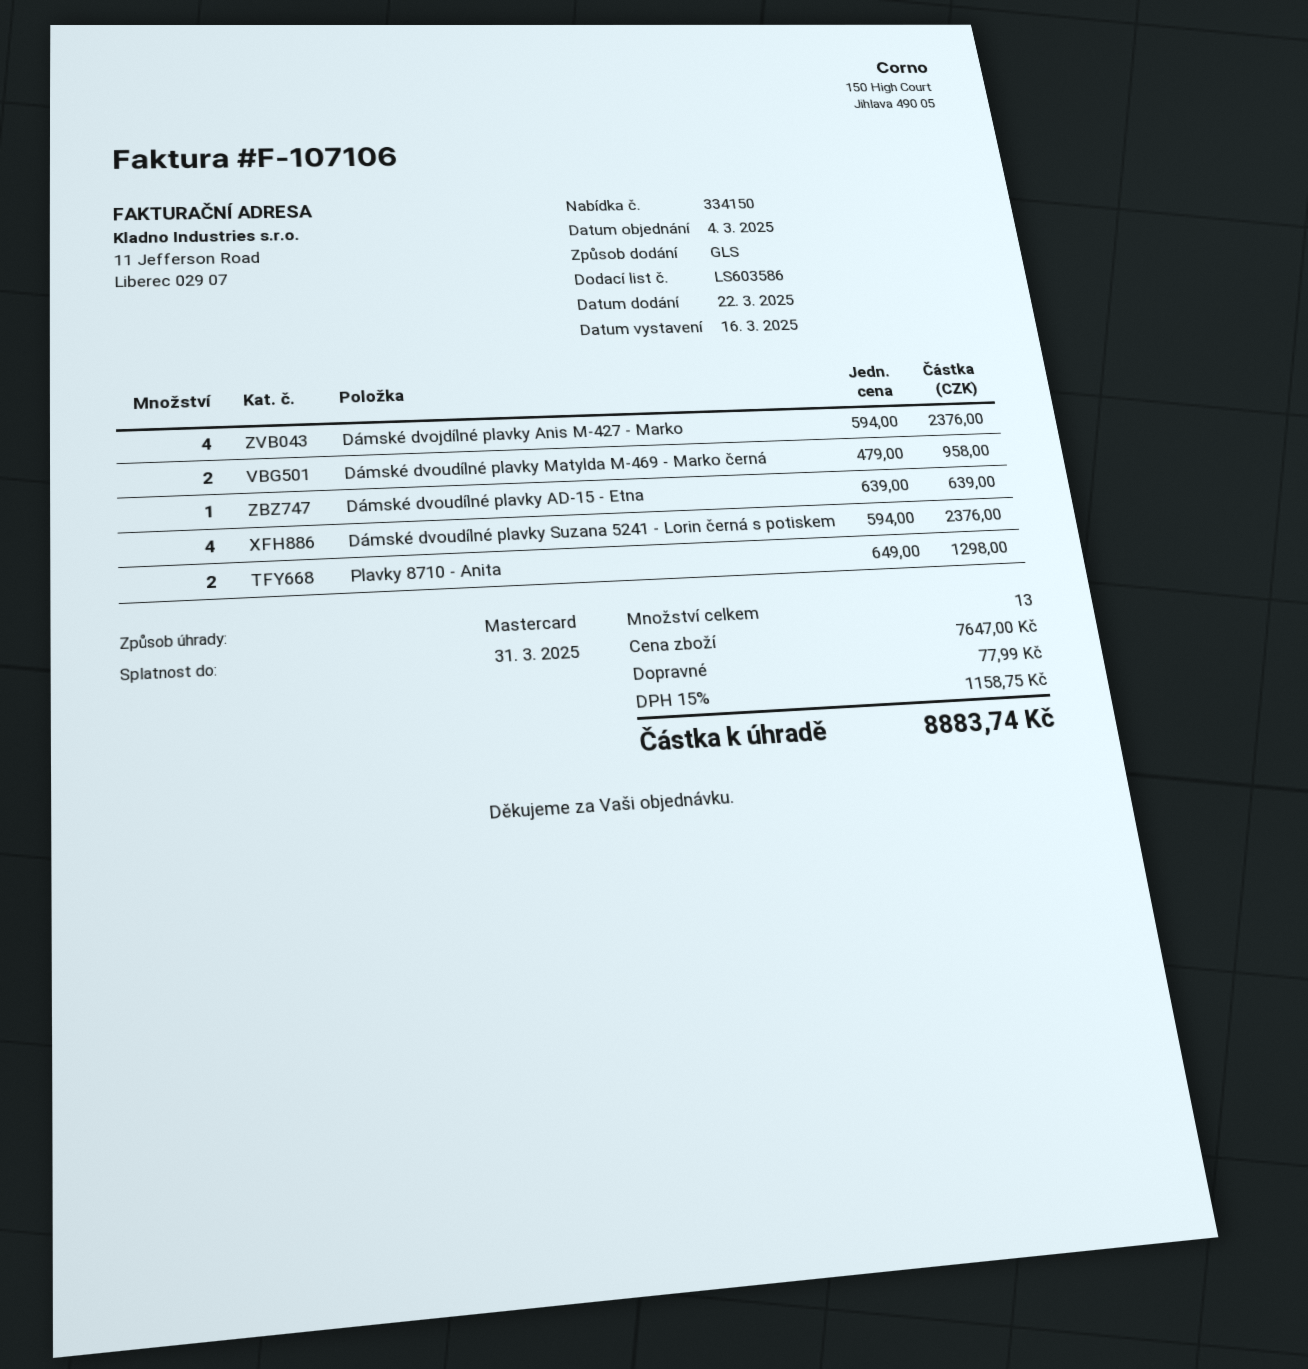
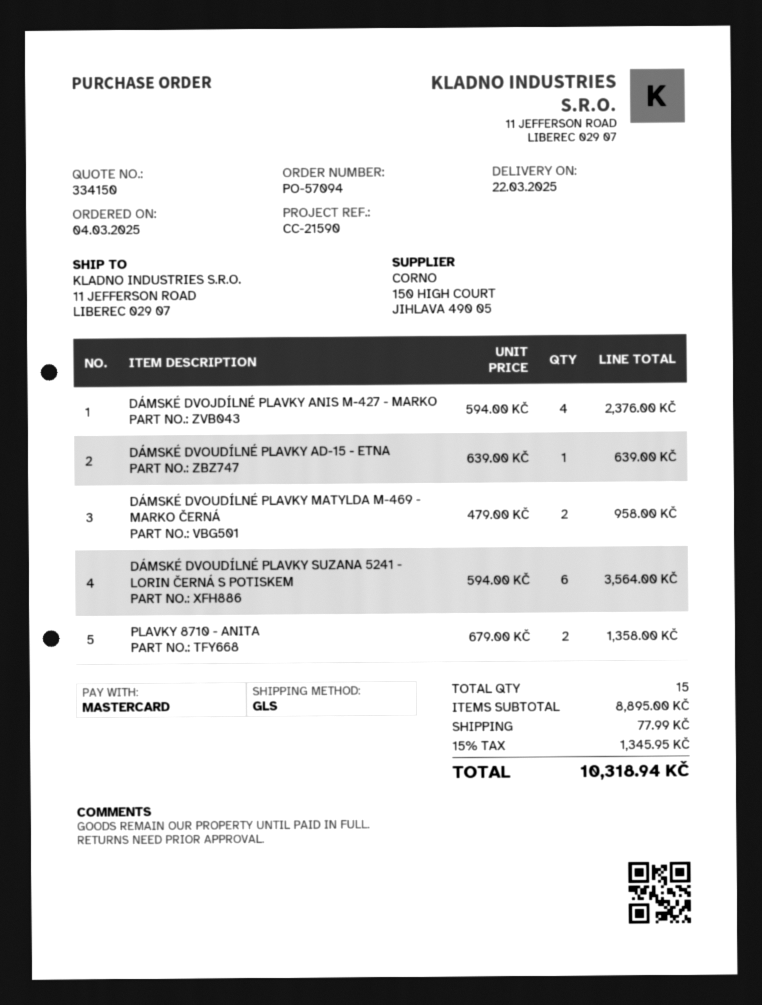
Dámské dvoudílné plavky Suzana 5241 - Lorin černá s potiskem: 4 x 594.00 = 2376.00 -> 6 x 594.00 = 3564.00
Plavky 8710 - Anita: 2 x 649.00 = 1298.00 -> 2 x 679.00 = 1358.00
total quantity: 13 -> 15
subtotal: 7647.00 -> 8895.00
tax: 15% = 1158.75 -> 15% = 1345.95
total: 8883.74 -> 10318.94

